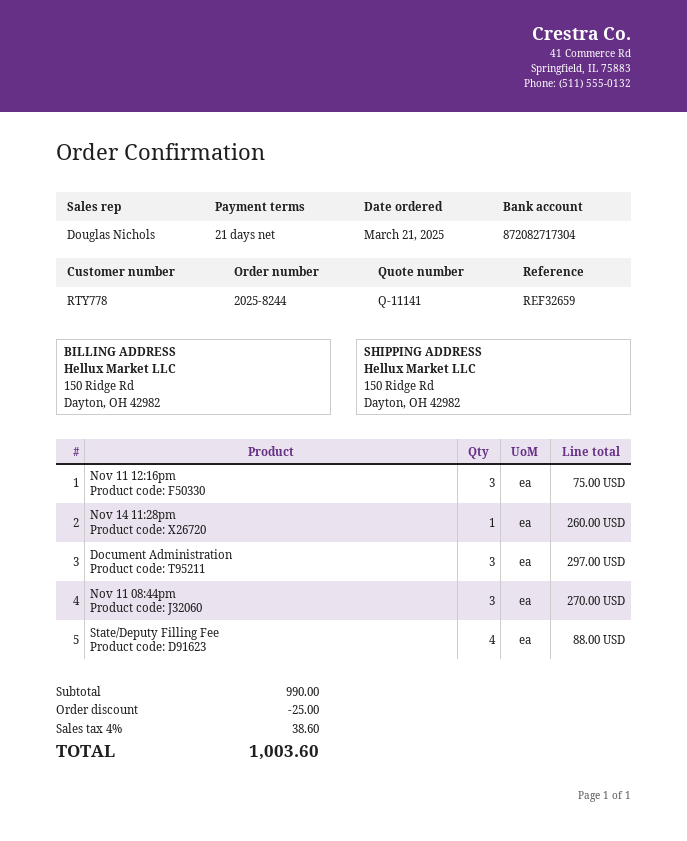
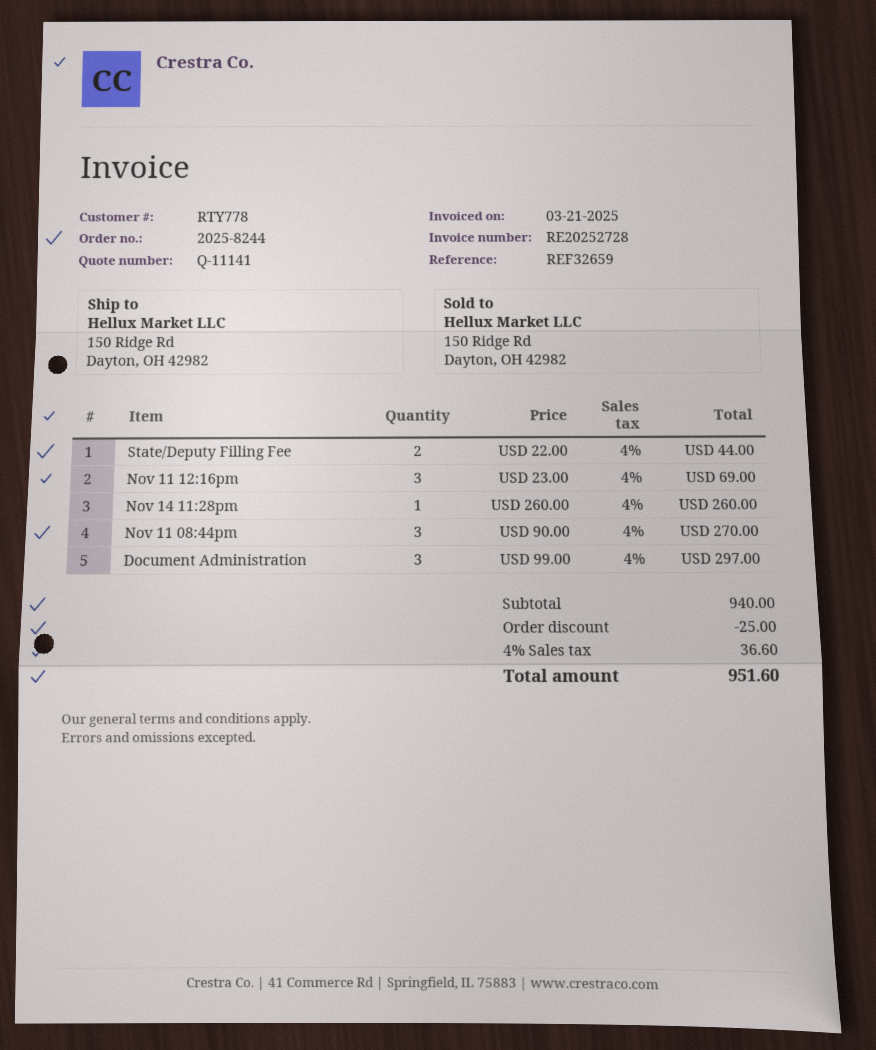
Nov 11 12:16pm: 3 for 75.00 -> 3 for 69.00
State/Deputy Filling Fee: 4 for 88.00 -> 2 for 44.00
subtotal: 990.00 -> 940.00
tax: 4% = 38.60 -> 4% = 36.60
total: 1003.60 -> 951.60

